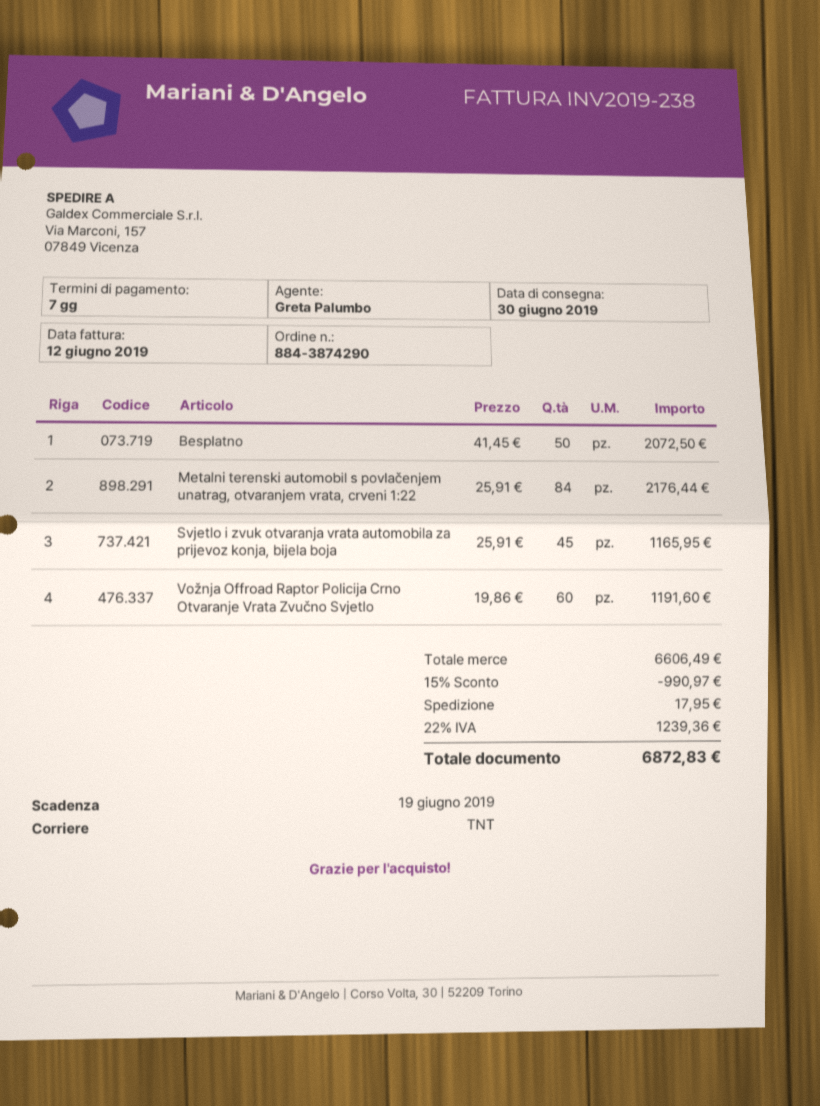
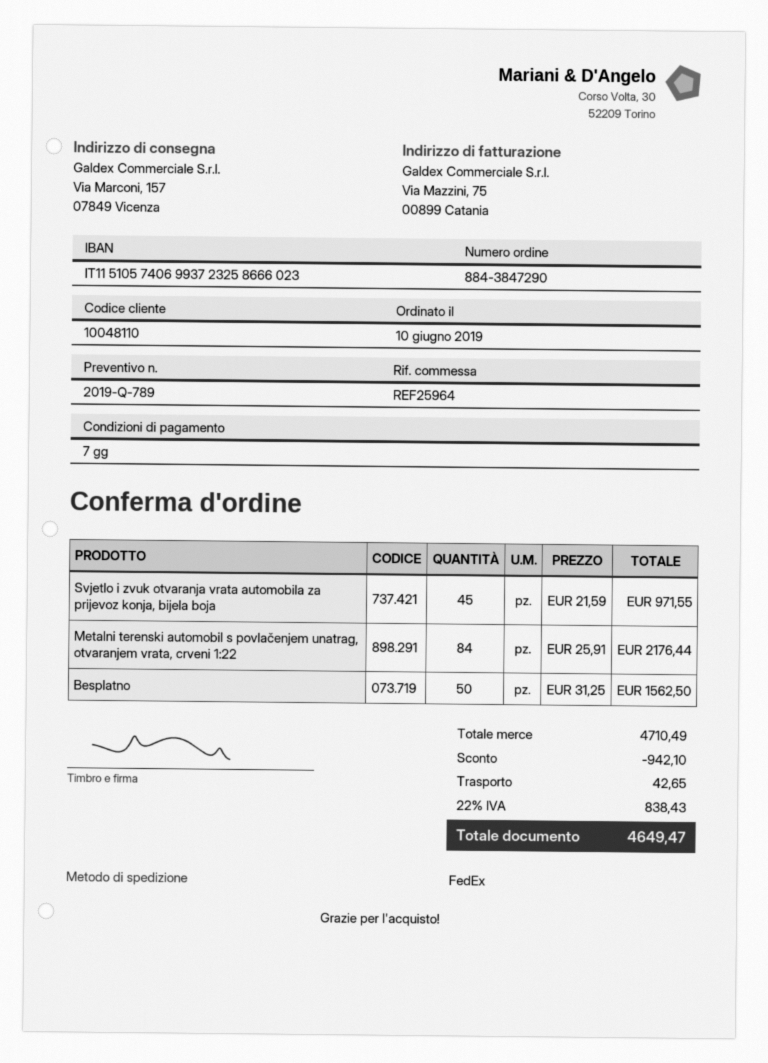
order number: 884-3874290 -> 884-3847290
shipping method: TNT -> FedEx
Besplatno: 50 x 41.45 = 2072.50 -> 50 x 31.25 = 1562.50
Svjetlo i zvuk otvaranja vrata automobila za prijevoz konja, bijela boja: 45 x 25.91 = 1165.95 -> 45 x 21.59 = 971.55
Vožnja Offroad Raptor Policija Crno Otvaranje Vrata Zvučno Svjetlo: 60 x 19.86 = 1191.60 -> none
subtotal: 6606.49 -> 4710.49
discount: 990.97 -> 942.10
shipping: 17.95 -> 42.65
tax: 22% = 1239.36 -> 22% = 838.43
total: 6872.83 -> 4649.47

